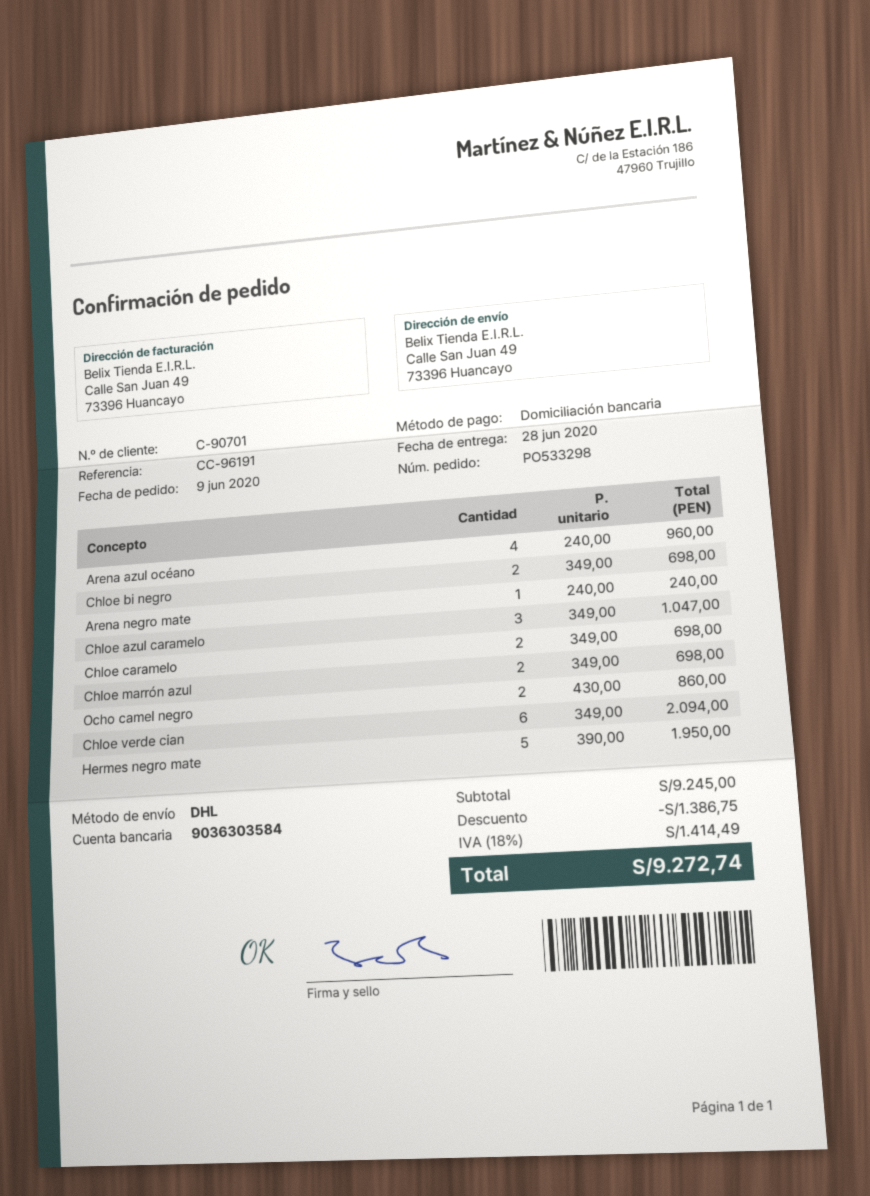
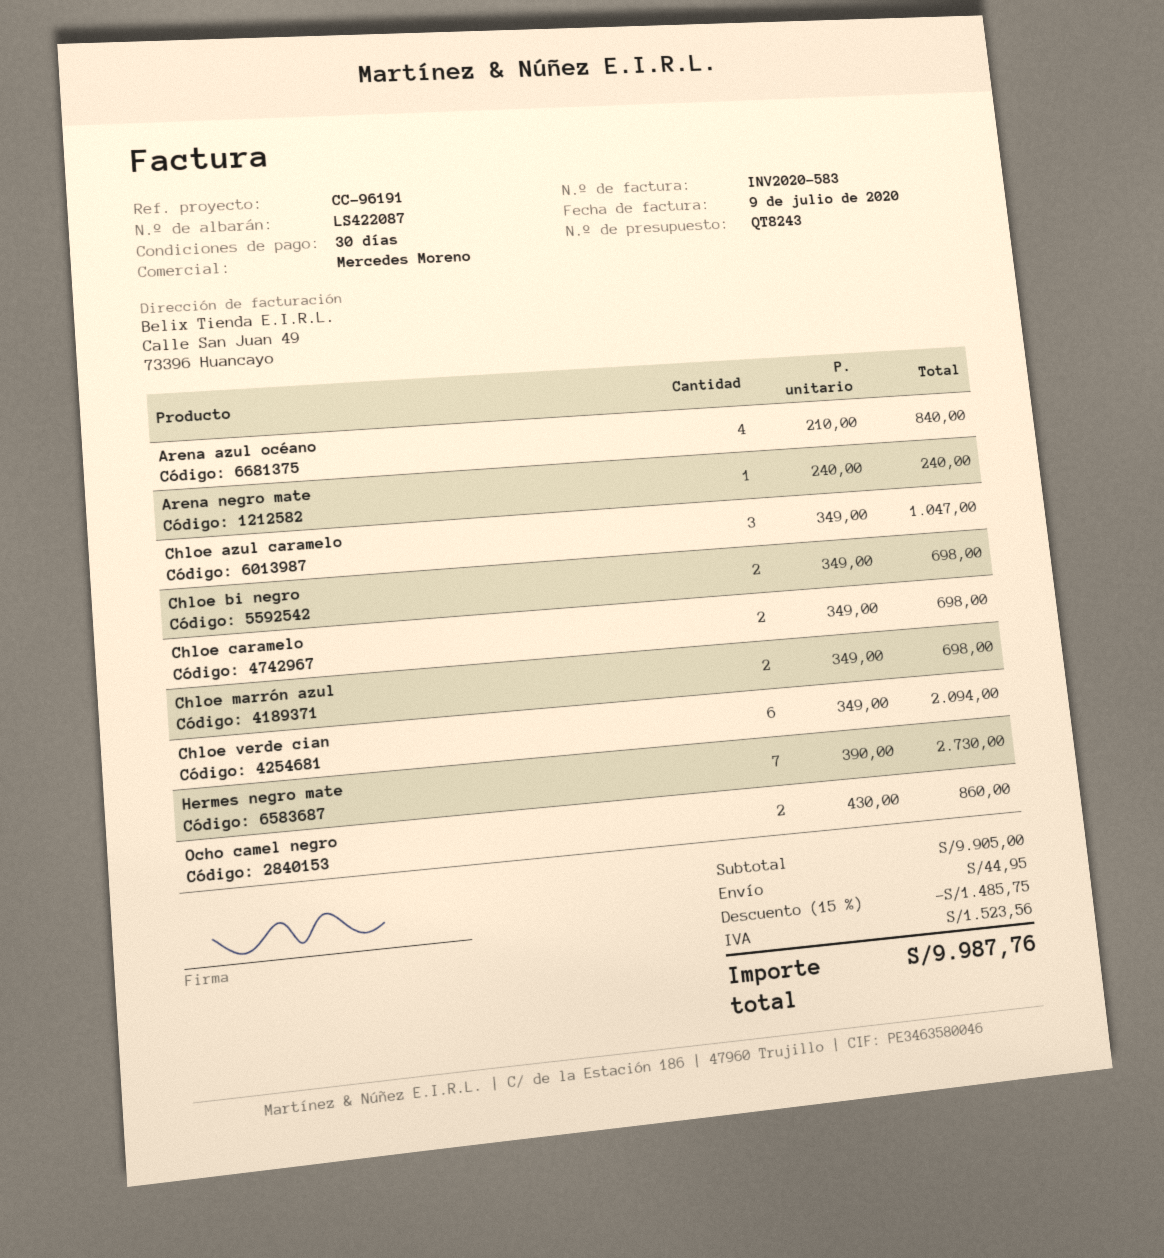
Arena azul océano: 4 x 240.00 = 960.00 -> 4 x 210.00 = 840.00
Hermes negro mate: 5 x 390.00 = 1950.00 -> 7 x 390.00 = 2730.00
subtotal: 9245.00 -> 9905.00
discount: 1386.75 -> 1485.75
shipping: none -> 44.95
tax: 1414.49 -> 1523.56
total: 9272.74 -> 9987.76

